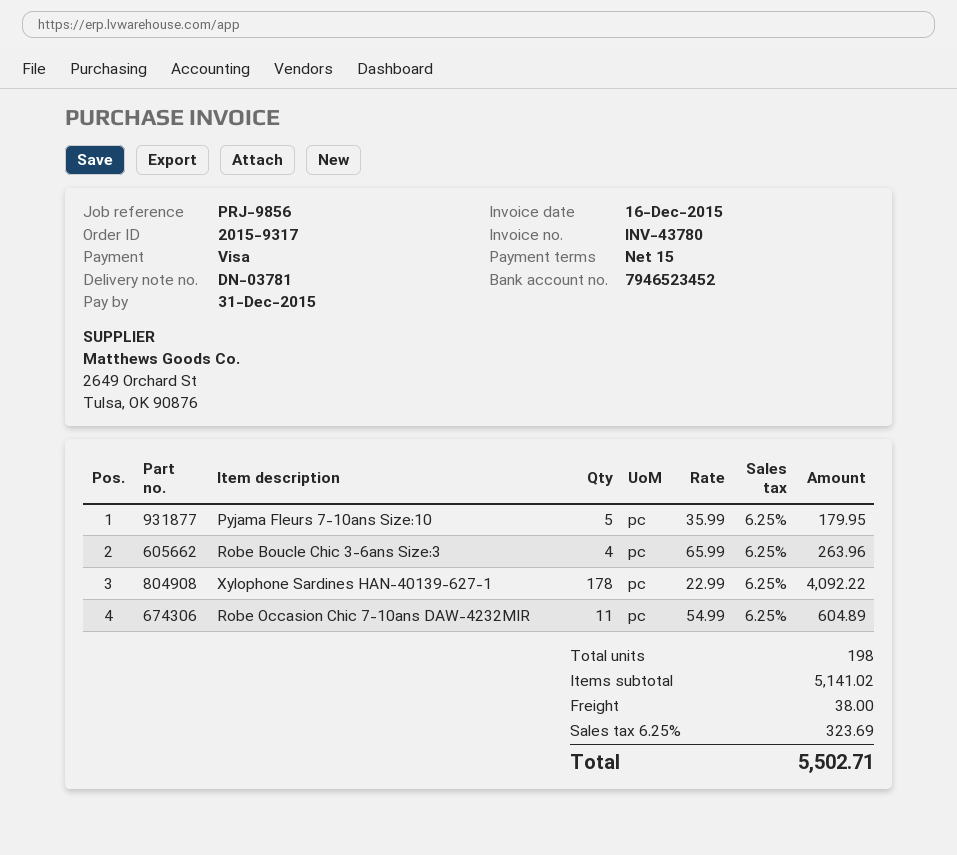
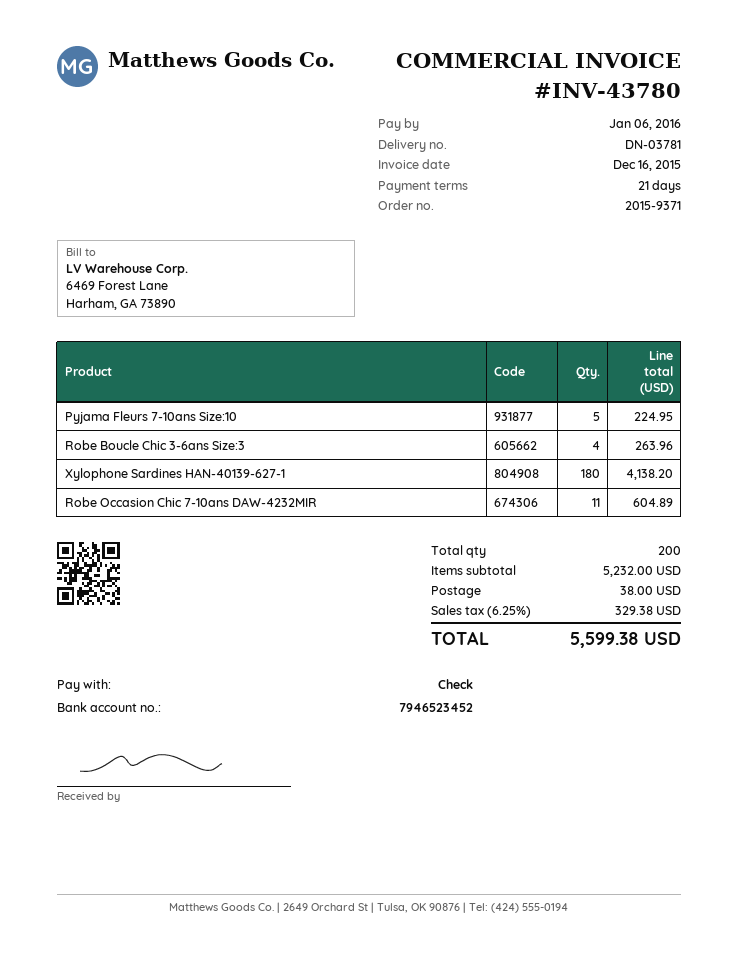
order number: 2015-9317 -> 2015-9371
payment terms: 15 days -> 21 days
due date: 2015-12-31 -> 2016-01-06
payment method: Visa -> cheque
Pyjama Fleurs 7-10ans Size:10: 5 for 179.95 -> 5 for 224.95
Xylophone Sardines HAN-40139-627-1: 178 for 4092.22 -> 180 for 4138.20
total quantity: 198 -> 200
subtotal: 5141.02 -> 5232.00
tax: 6.25% = 323.69 -> 6.25% = 329.38
total: 5502.71 -> 5599.38

